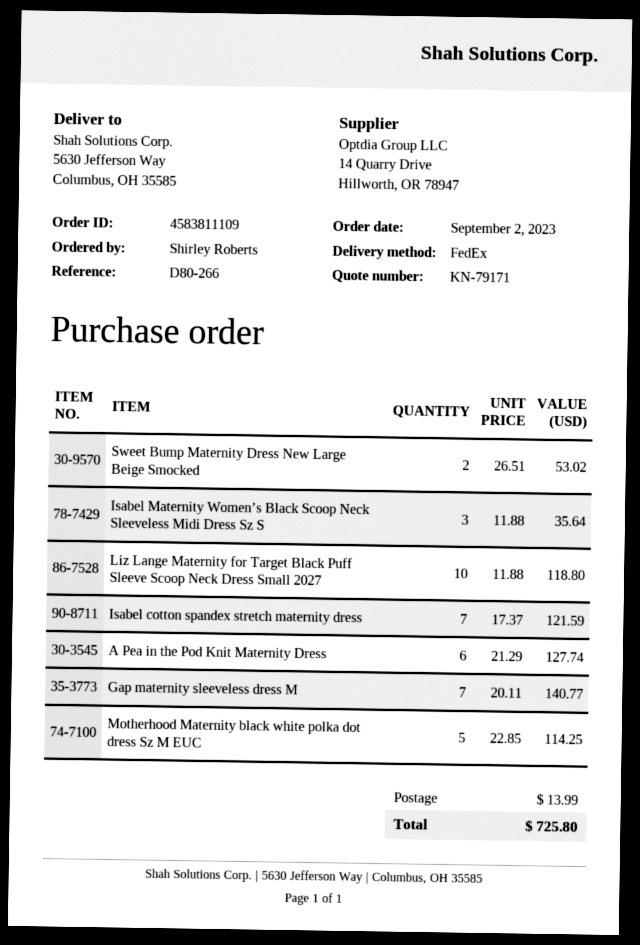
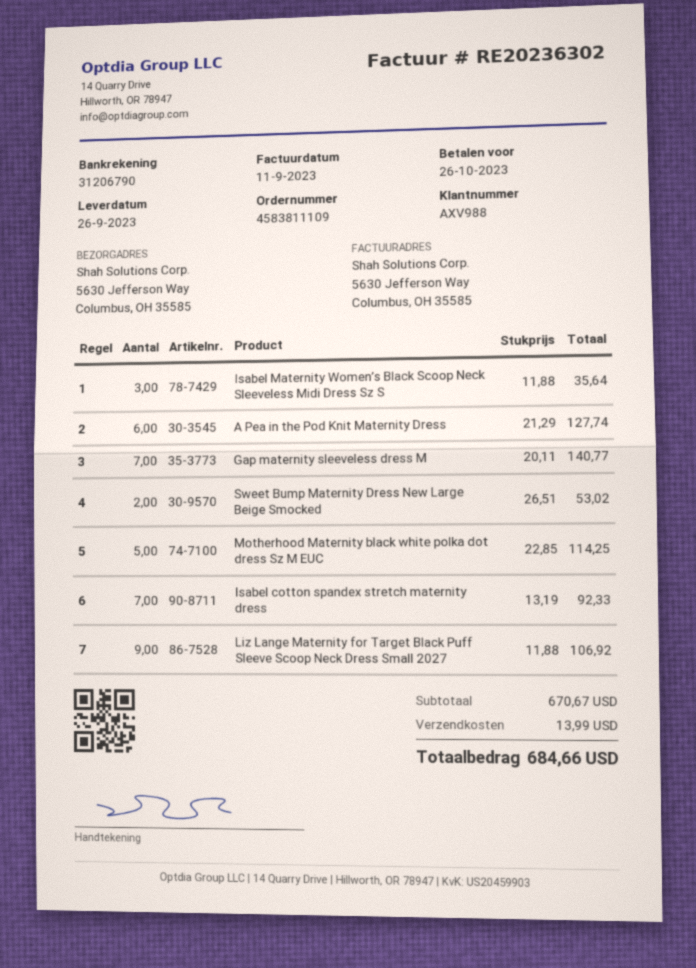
Liz Lange Maternity for Target Black Puff Sleeve Scoop Neck Dress Small 2027: 10 x 11.88 = 118.80 -> 9 x 11.88 = 106.92
Isabel cotton spandex stretch maternity dress: 7 x 17.37 = 121.59 -> 7 x 13.19 = 92.33
total: 725.80 -> 684.66

